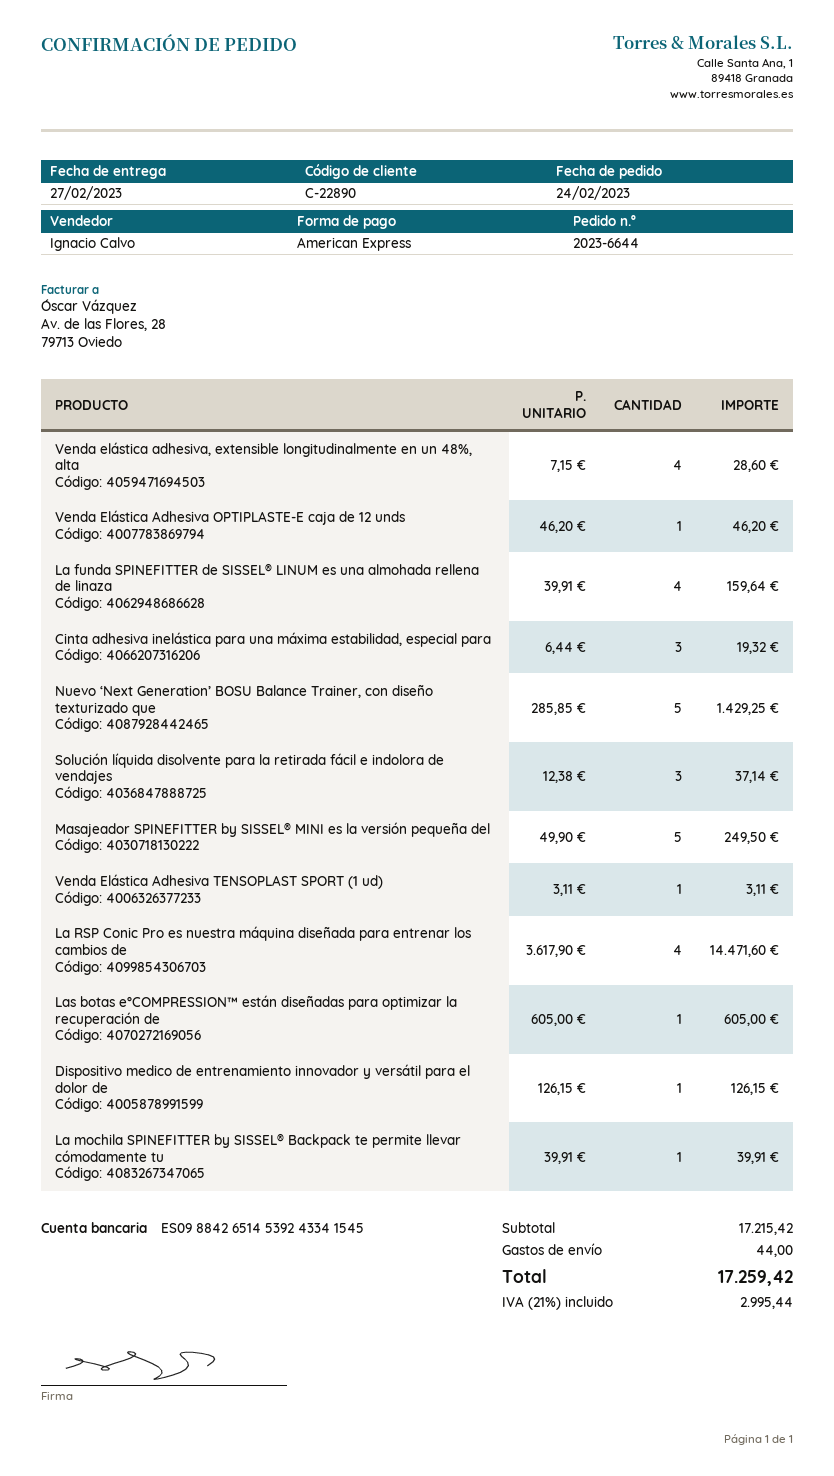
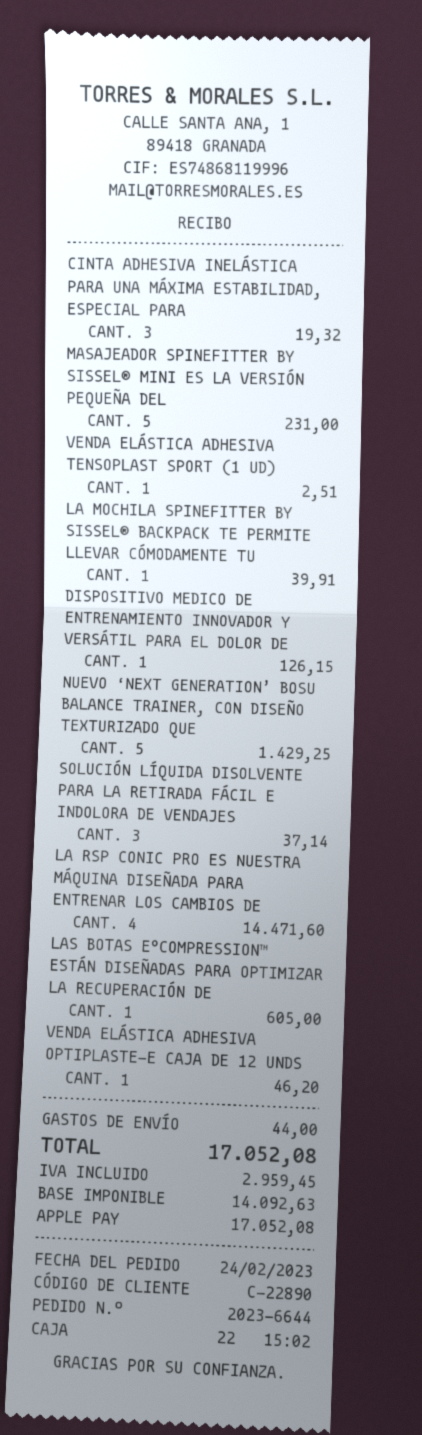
payment method: American Express -> Apple Pay
Venda elástica adhesiva, extensible longitudinalmente en un 48%, alta: 4 for 28.60 -> none
La funda SPINEFITTER de SISSEL® LINUM es una almohada rellena de linaza: 4 for 159.64 -> none
Masajeador SPINEFITTER by SISSEL® MINI es la versión pequeña del: 5 for 249.50 -> 5 for 231.00
Venda Elástica Adhesiva TENSOPLAST SPORT (1 ud): 1 for 3.11 -> 1 for 2.51
tax: 2995.44 -> 2959.45
total: 17259.42 -> 17052.08

